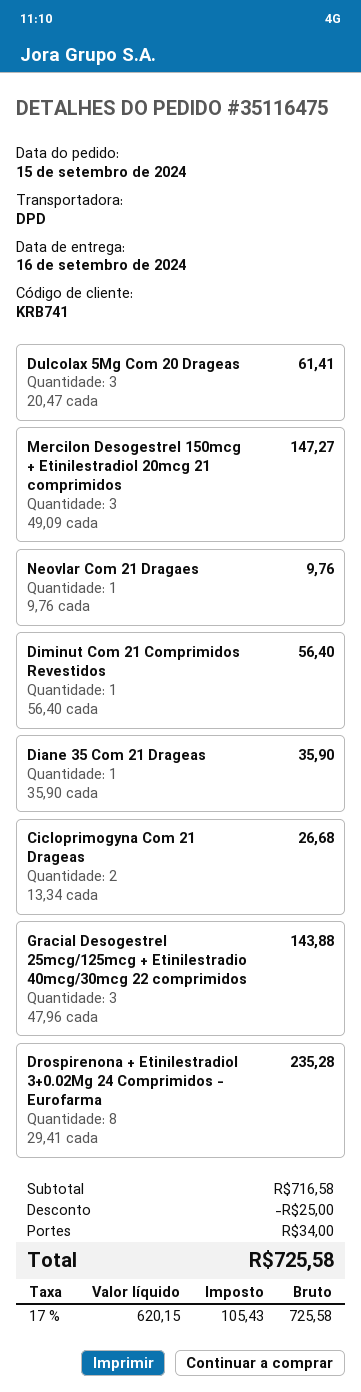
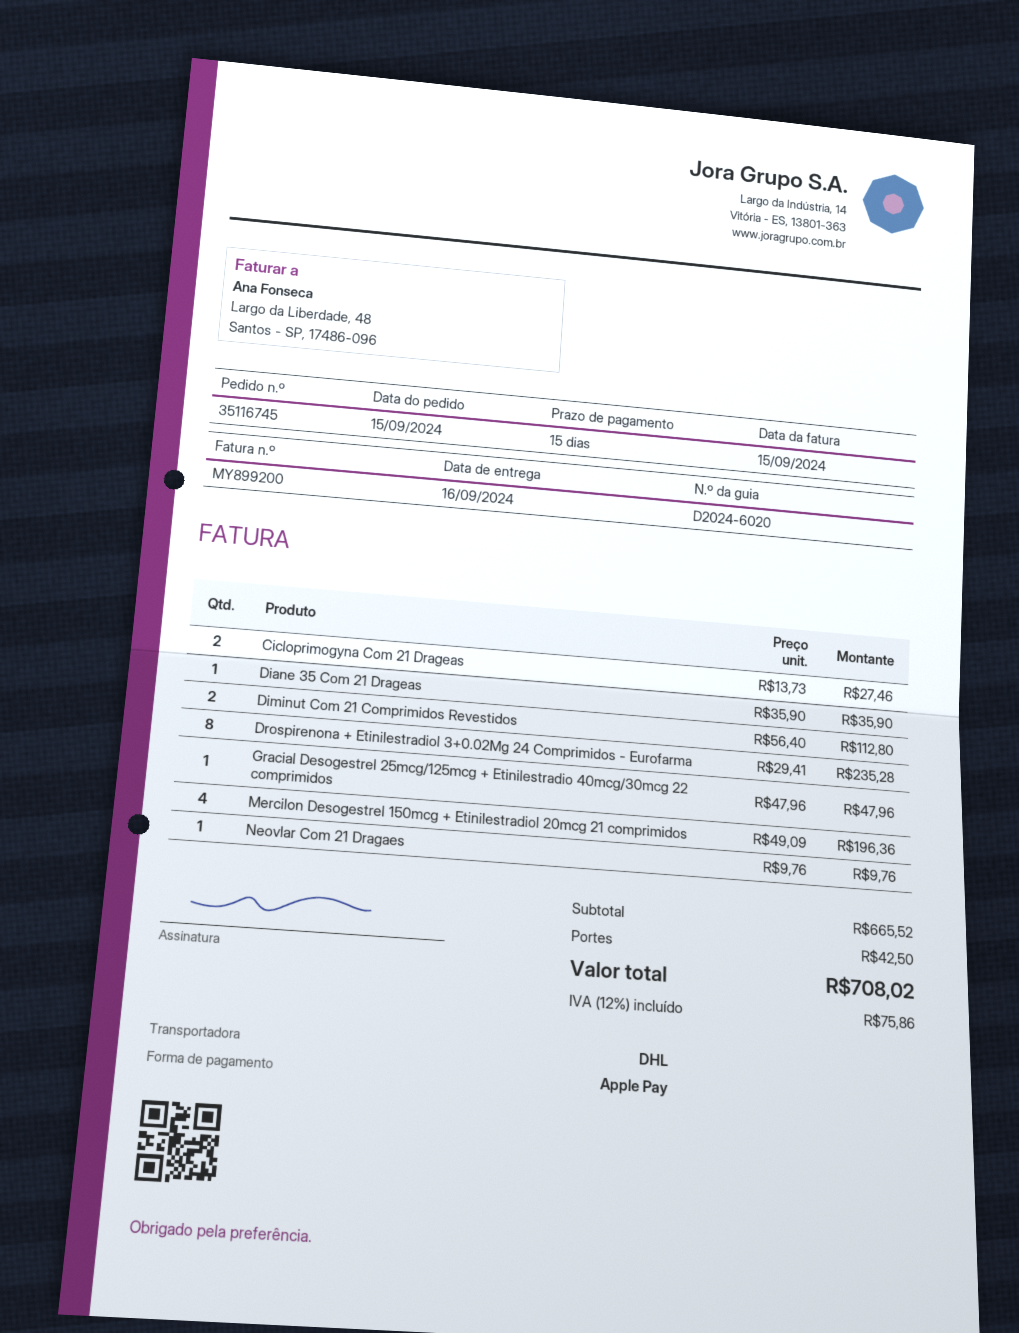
order number: 35116475 -> 35116745
shipping method: DPD -> DHL
Dulcolax 5Mg Com 20 Drageas: 3 x 20.47 = 61.41 -> none
Mercilon Desogestrel 150mcg + Etinilestradiol 20mcg 21 comprimidos: 3 x 49.09 = 147.27 -> 4 x 49.09 = 196.36
Diminut Com 21 Comprimidos Revestidos: 1 x 56.40 = 56.40 -> 2 x 56.40 = 112.80
Cicloprimogyna Com 21 Drageas: 2 x 13.34 = 26.68 -> 2 x 13.73 = 27.46
Gracial Desogestrel 25mcg/125mcg + Etinilestradio 40mcg/30mcg 22 comprimidos: 3 x 47.96 = 143.88 -> 1 x 47.96 = 47.96
subtotal: 716.58 -> 665.52
discount: 25.00 -> none
shipping: 34.00 -> 42.50
tax: 17% = 105.43 -> 12% = 75.86
total: 725.58 -> 708.02

